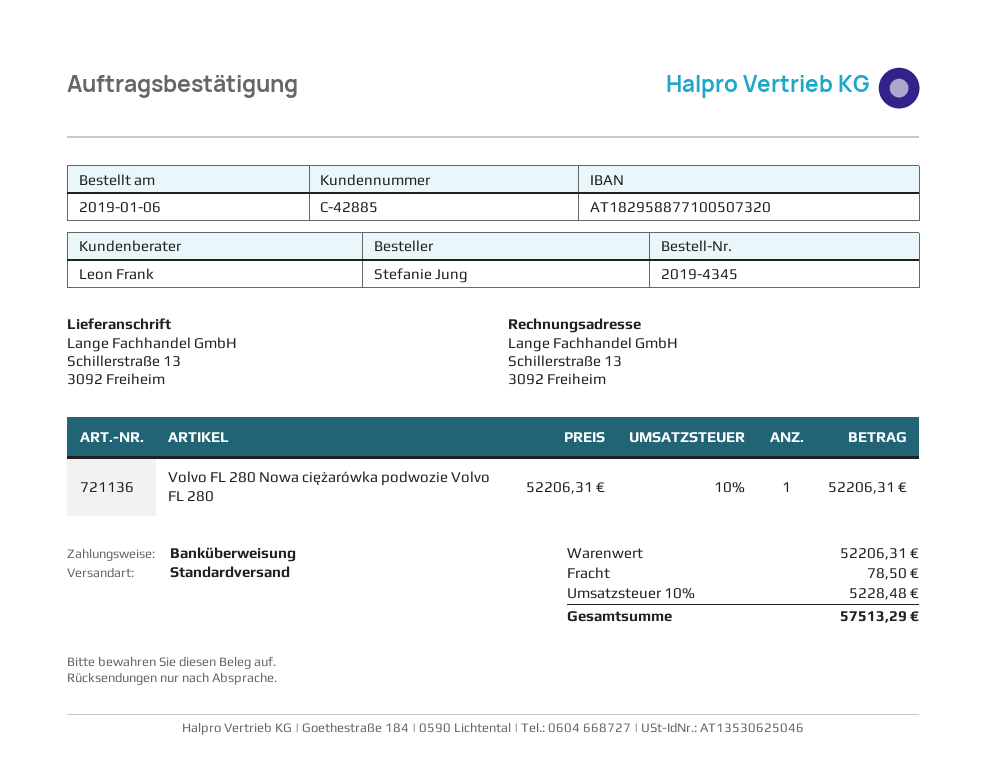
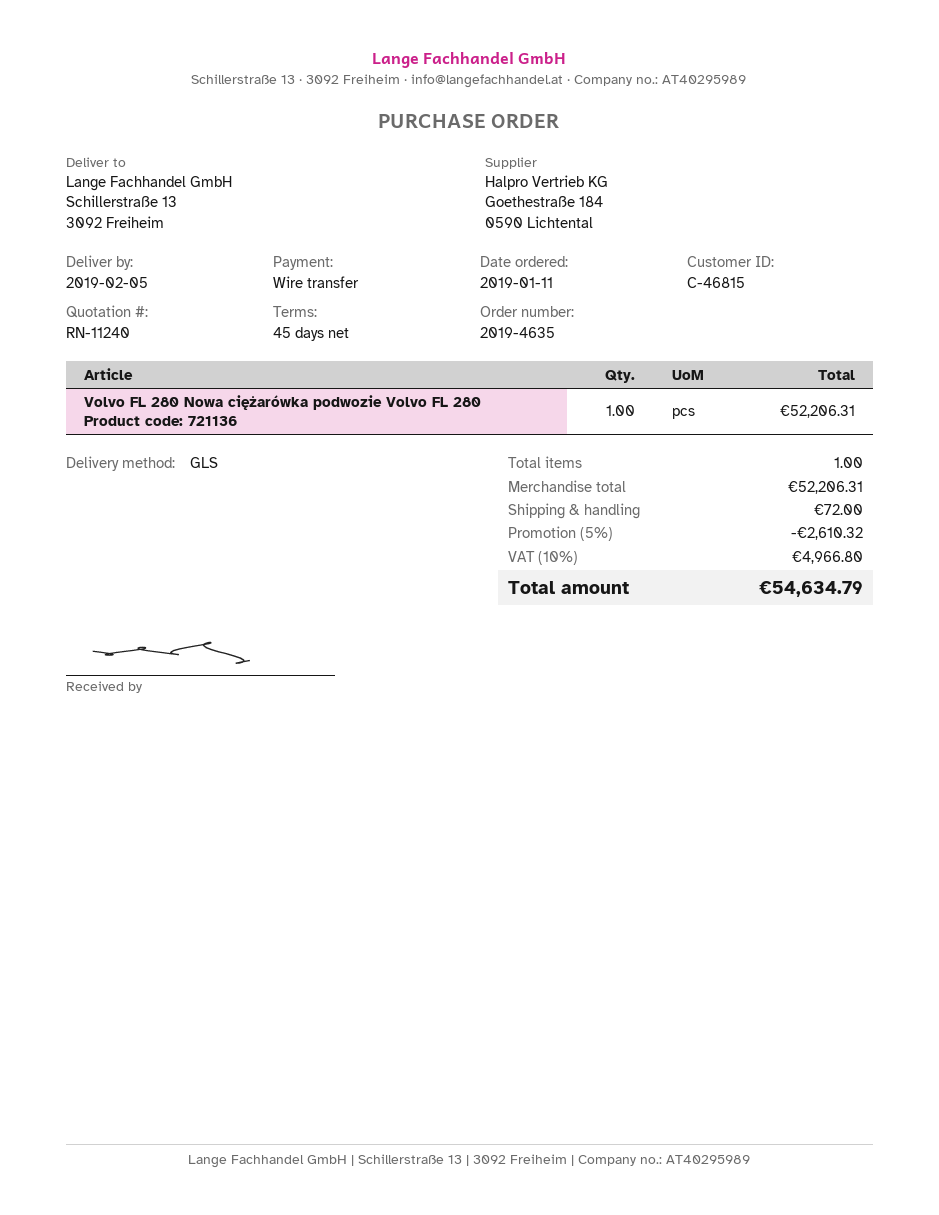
order number: 2019-4345 -> 2019-4635
order date: 2019-01-06 -> 2019-01-11
customer number: C-42885 -> C-46815
shipping method: standard -> GLS
discount: none -> 5% = 2610.32
shipping: 78.50 -> 72.00
tax: 10% = 5228.48 -> 10% = 4966.80
total: 57513.29 -> 54634.79

